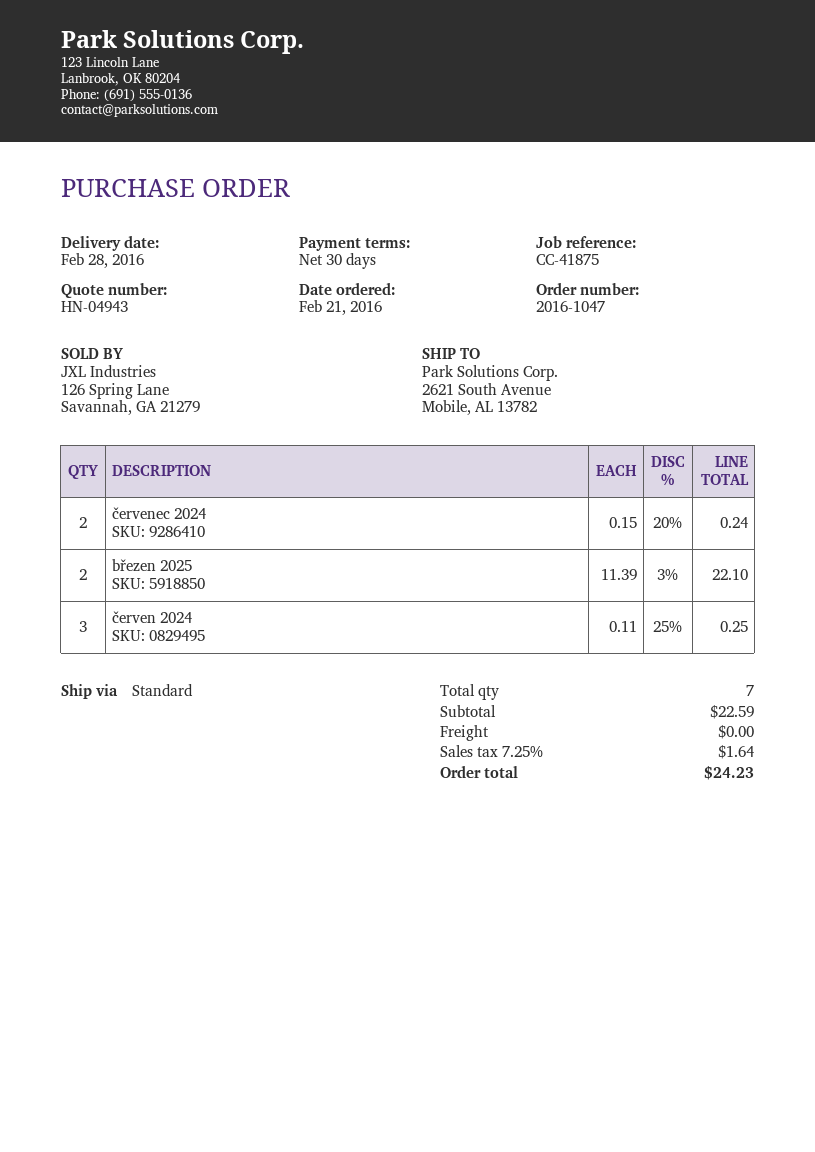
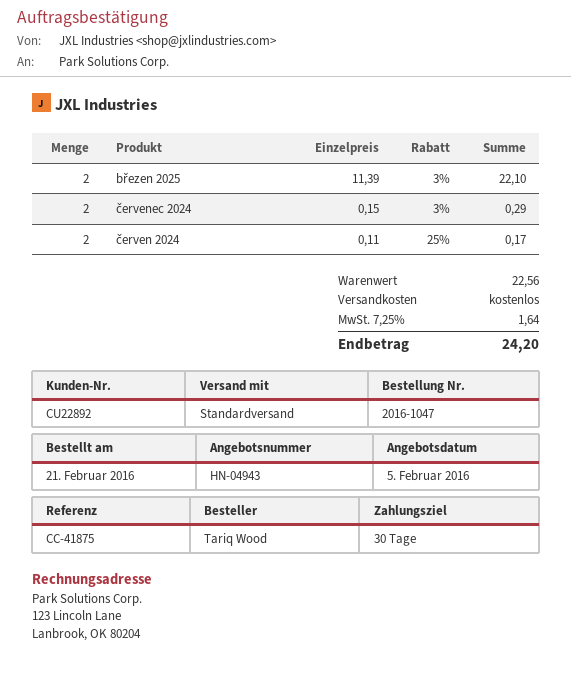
červenec 2024: 2 x 0.15 - 20% = 0.24 -> 2 x 0.15 - 3% = 0.29
červen 2024: 3 x 0.11 - 25% = 0.25 -> 2 x 0.11 - 25% = 0.17
subtotal: 22.59 -> 22.56
total: 24.23 -> 24.20

